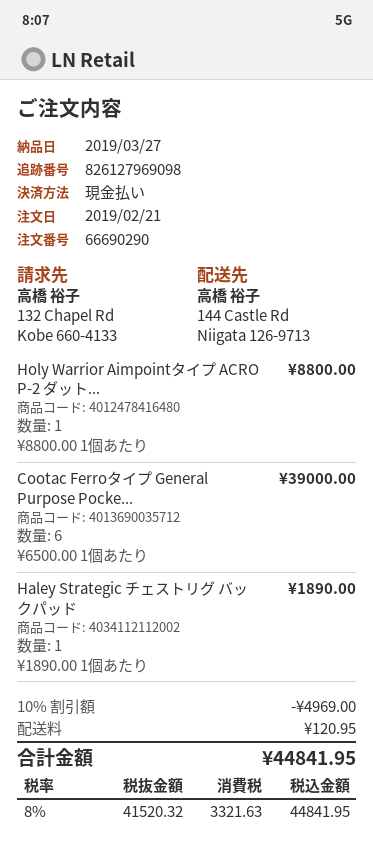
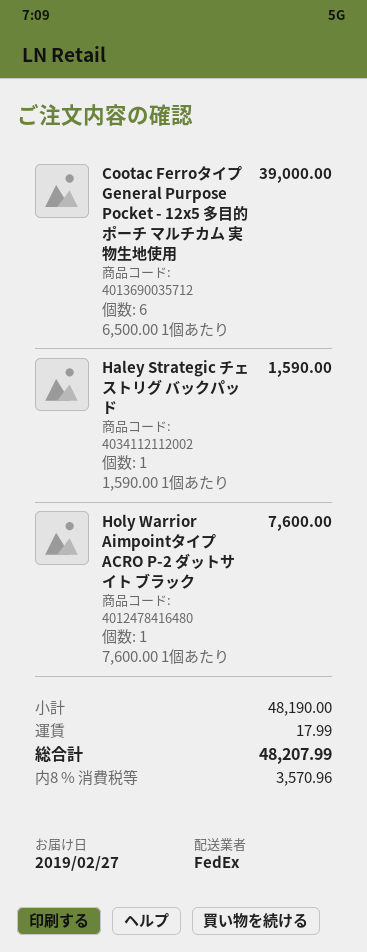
delivery date: 2019-03-27 -> 2019-02-27
Holy Warrior Aimpointタイプ ACRO P-2 ダット...: 1 x 8800.00 = 8800.00 -> 1 x 7600.00 = 7600.00
Haley Strategic チェストリグ バックパッド: 1 x 1890.00 = 1890.00 -> 1 x 1590.00 = 1590.00
discount: 10% = 4969.00 -> none
shipping: 120.95 -> 17.99
tax: 8% = 3321.63 -> 8% = 3570.96
total: 44841.95 -> 48207.99

